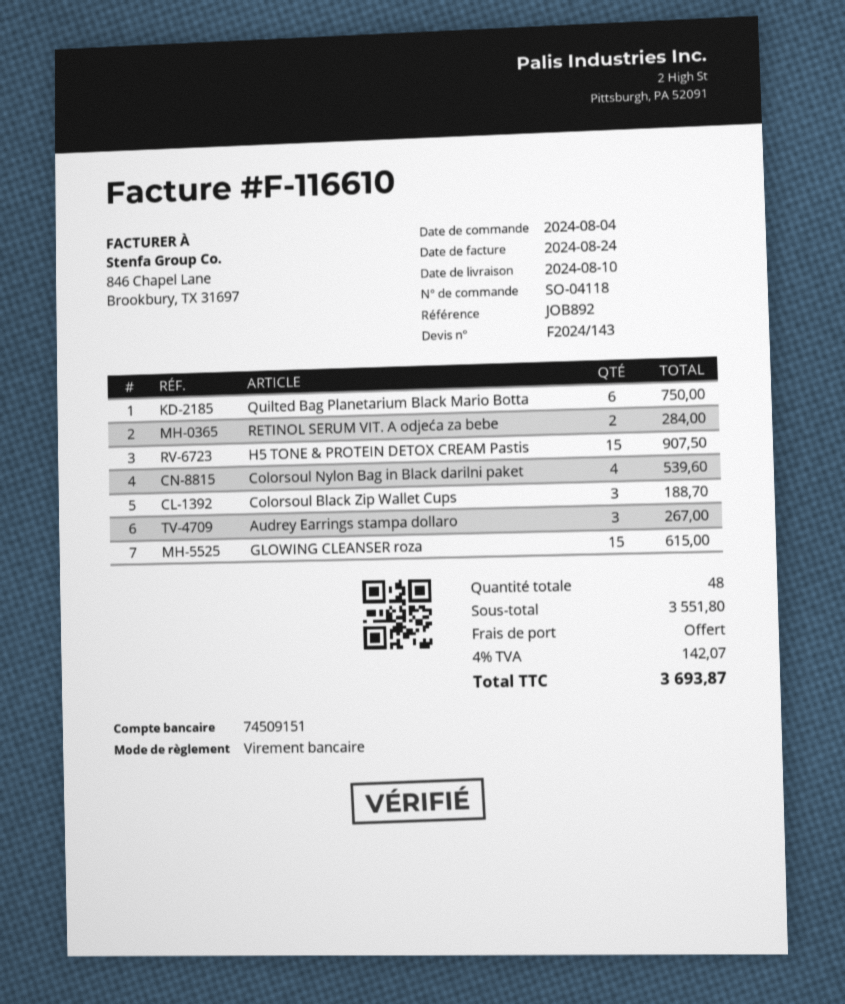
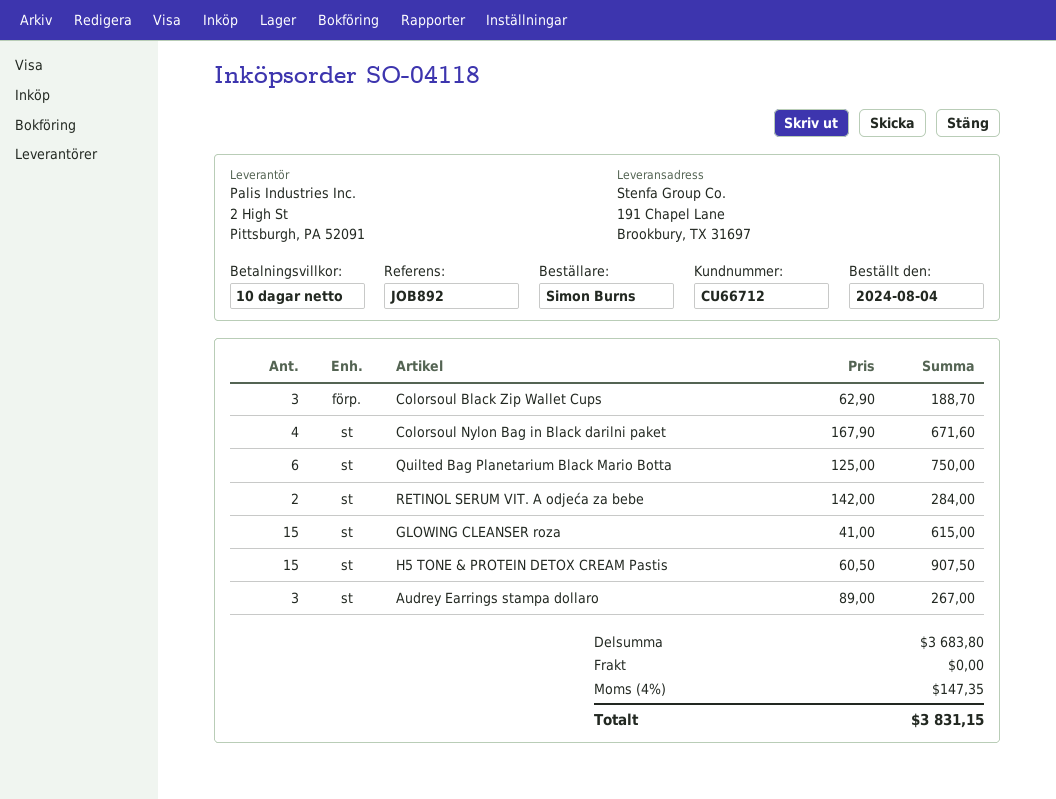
Colorsoul Nylon Bag in Black darilni paket: 4 for 539.60 -> 4 for 671.60
subtotal: 3551.80 -> 3683.80
tax: 4% = 142.07 -> 4% = 147.35
total: 3693.87 -> 3831.15

